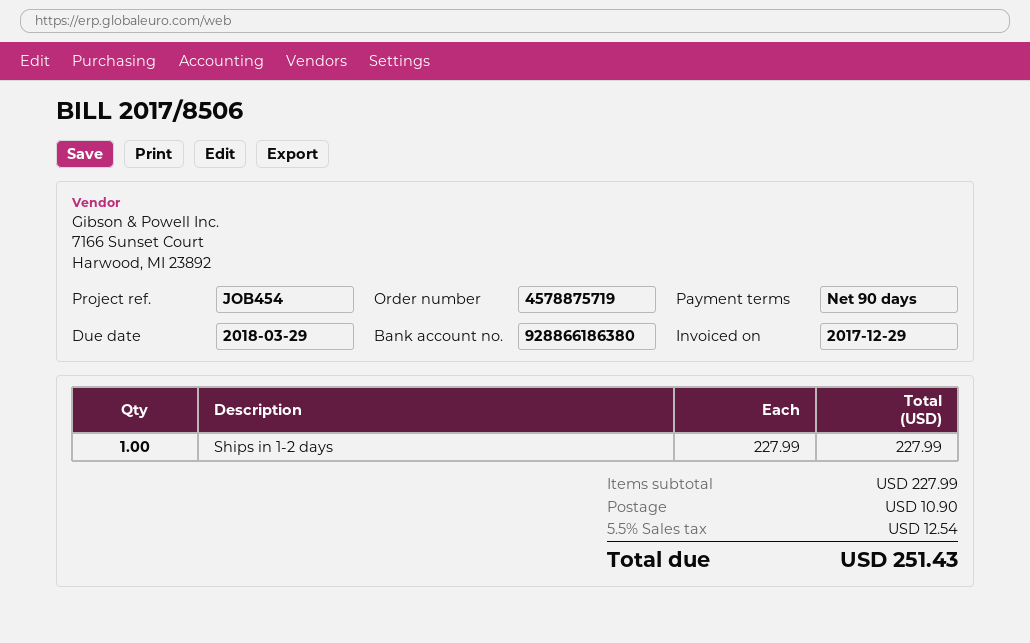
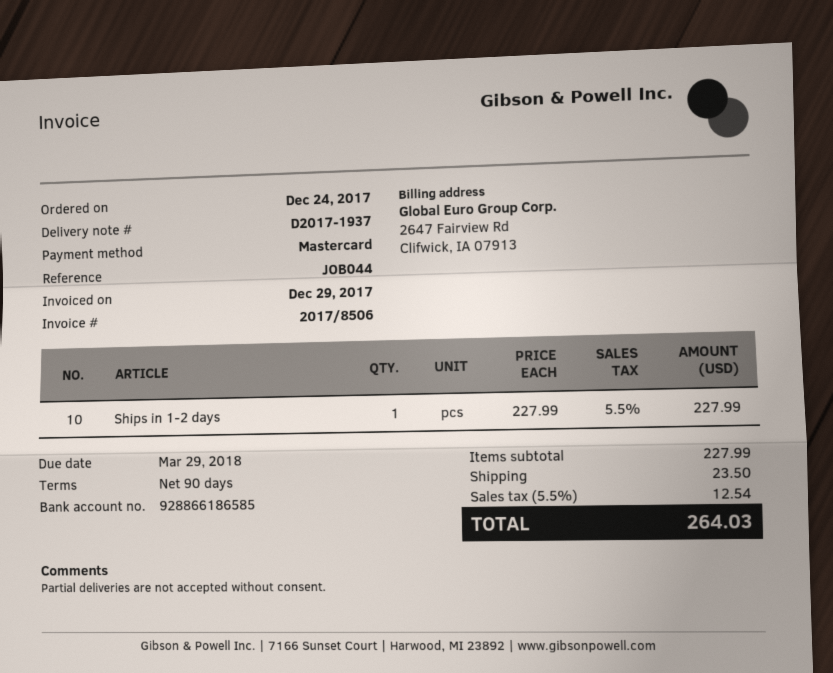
reference: JOB454 -> JOB044
bank account: 928866186380 -> 928866186585
shipping: 10.90 -> 23.50
total: 251.43 -> 264.03

